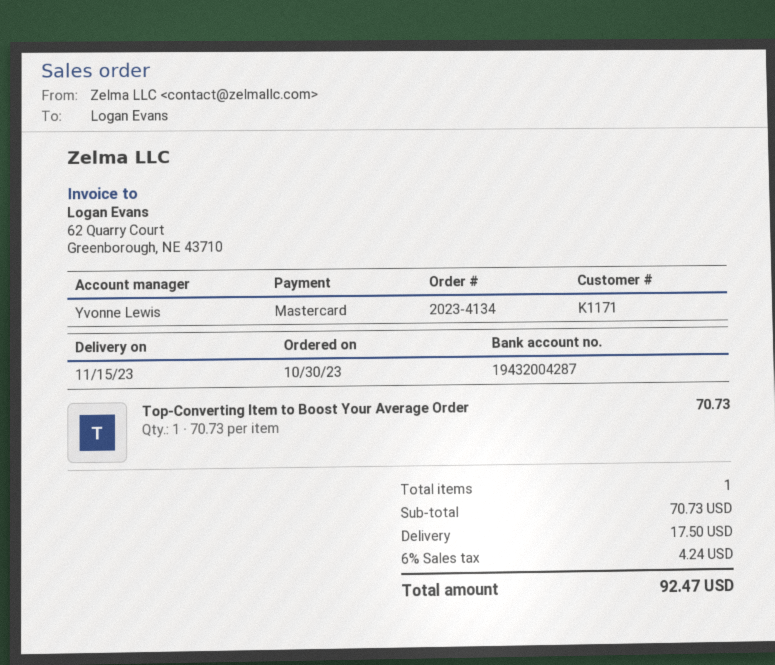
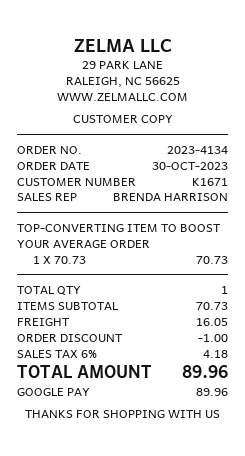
customer number: K1171 -> K1671
sales rep: Yvonne Lewis -> BRENDA HARRISON
payment method: Mastercard -> Google Pay
discount: none -> 1.00
shipping: 17.50 -> 16.05
tax: 6% = 4.24 -> 6% = 4.18
total: 92.47 -> 89.96

